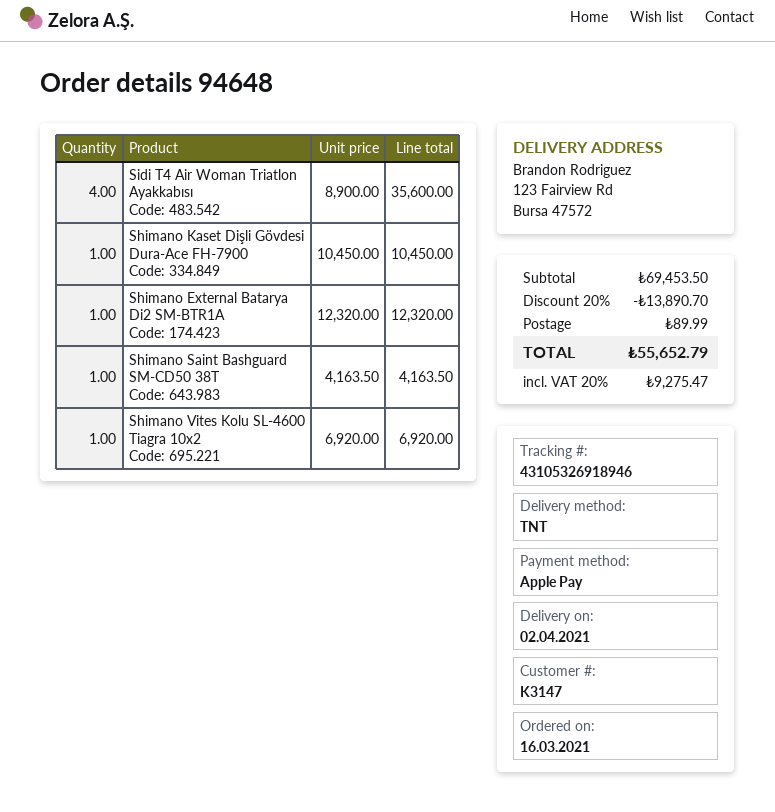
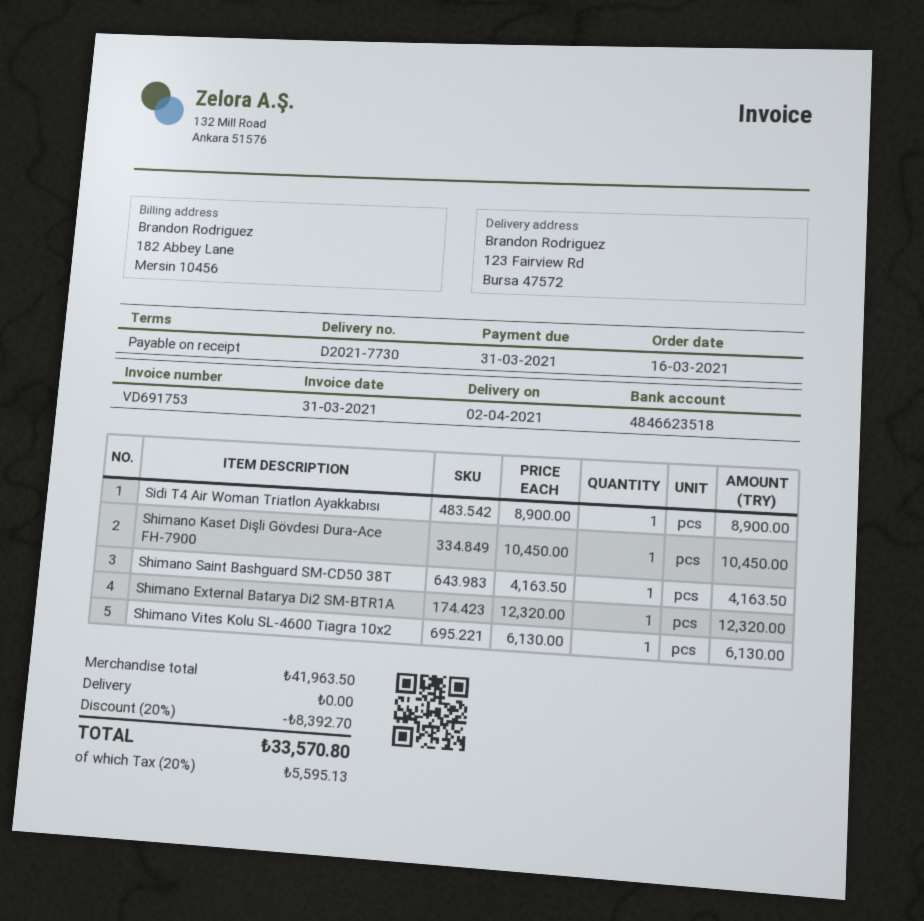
Sidi T4 Air Woman Triatlon Ayakkabısı: 4 x 8900.00 = 35600.00 -> 1 x 8900.00 = 8900.00
Shimano Vites Kolu SL-4600 Tiagra 10x2: 1 x 6920.00 = 6920.00 -> 1 x 6130.00 = 6130.00
subtotal: 69453.50 -> 41963.50
discount: 20% = 13890.70 -> 20% = 8392.70
shipping: 89.99 -> 0.00
tax: 20% = 9275.47 -> 20% = 5595.13
total: 55652.79 -> 33570.80

